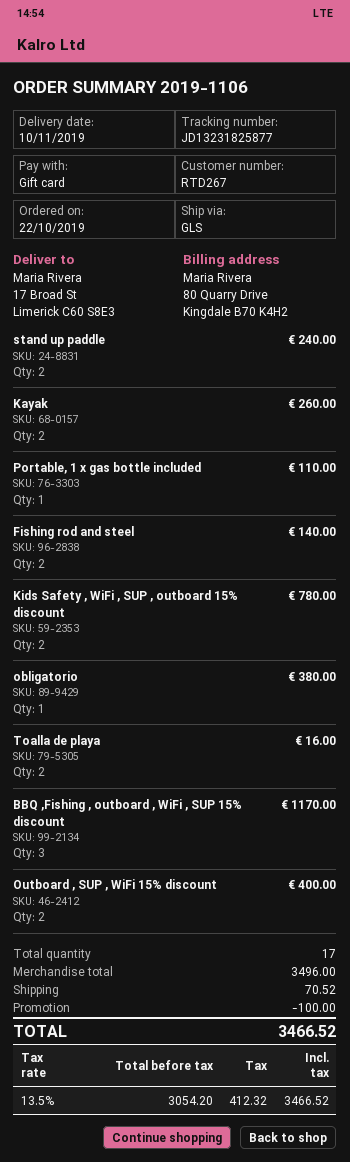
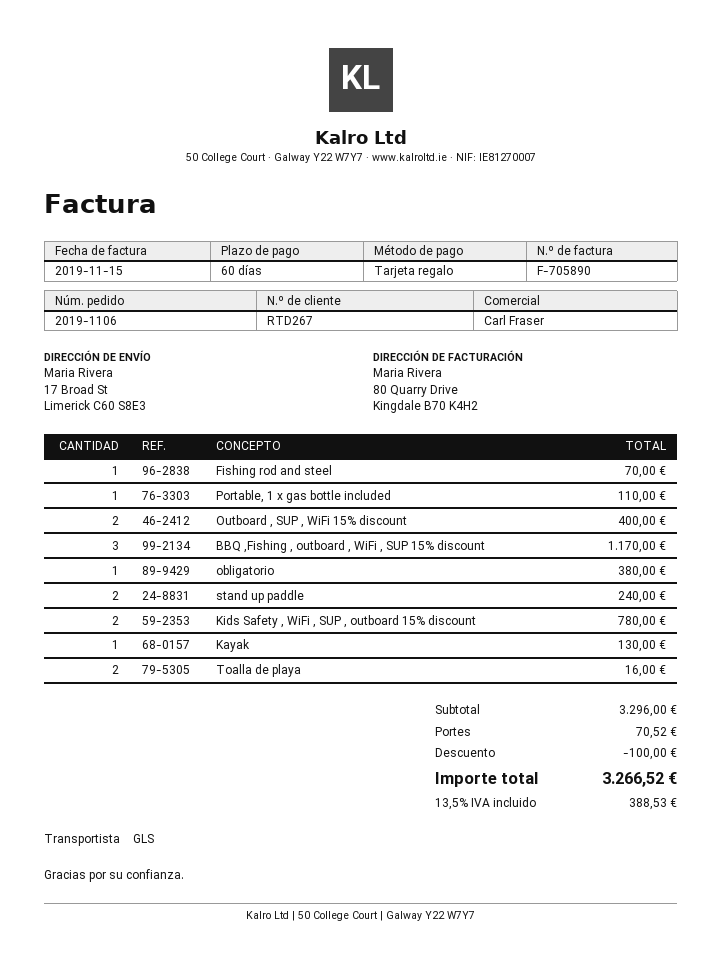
Kayak: 2 for 260.00 -> 1 for 130.00
Fishing rod and steel: 2 for 140.00 -> 1 for 70.00
subtotal: 3496.00 -> 3296.00
tax: 13.5% = 412.32 -> 13.5% = 388.53
total: 3466.52 -> 3266.52

